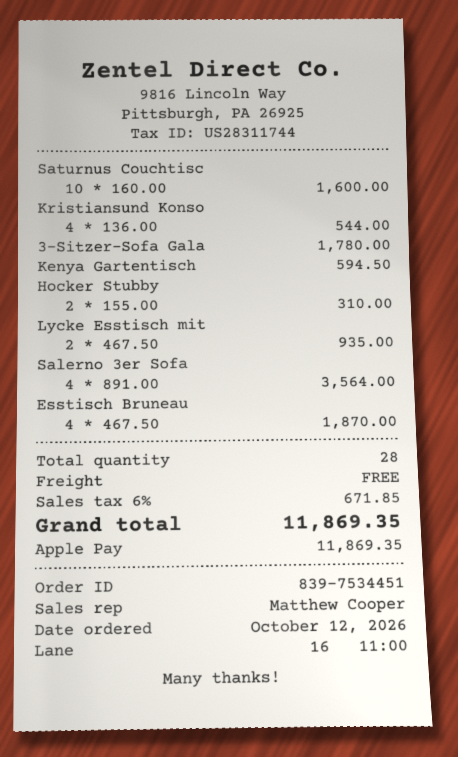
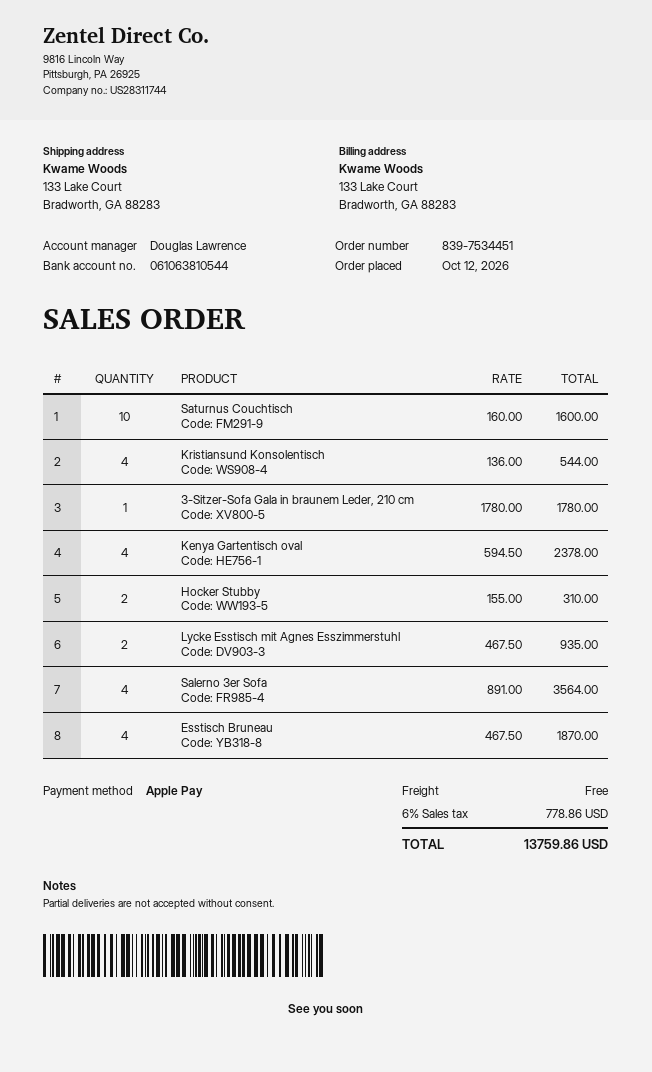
sales rep: Matthew Cooper -> Douglas Lawrence
Kenya Gartentisch: 1 x 594.50 = 594.50 -> 4 x 594.50 = 2378.00
tax: 6% = 671.85 -> 6% = 778.86
total: 11869.35 -> 13759.86

